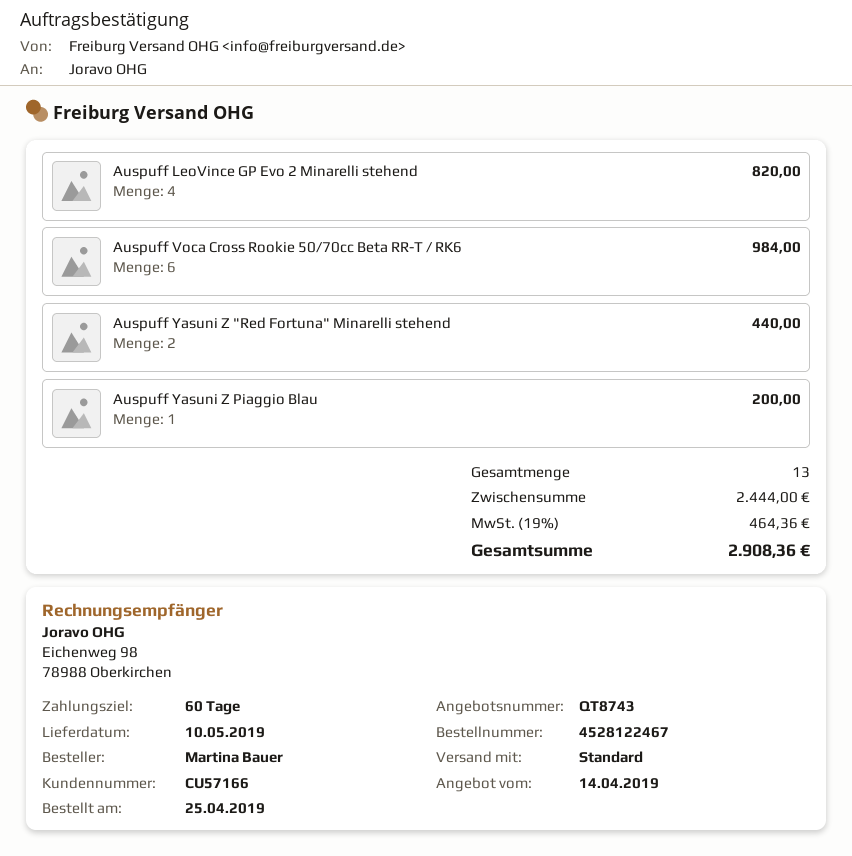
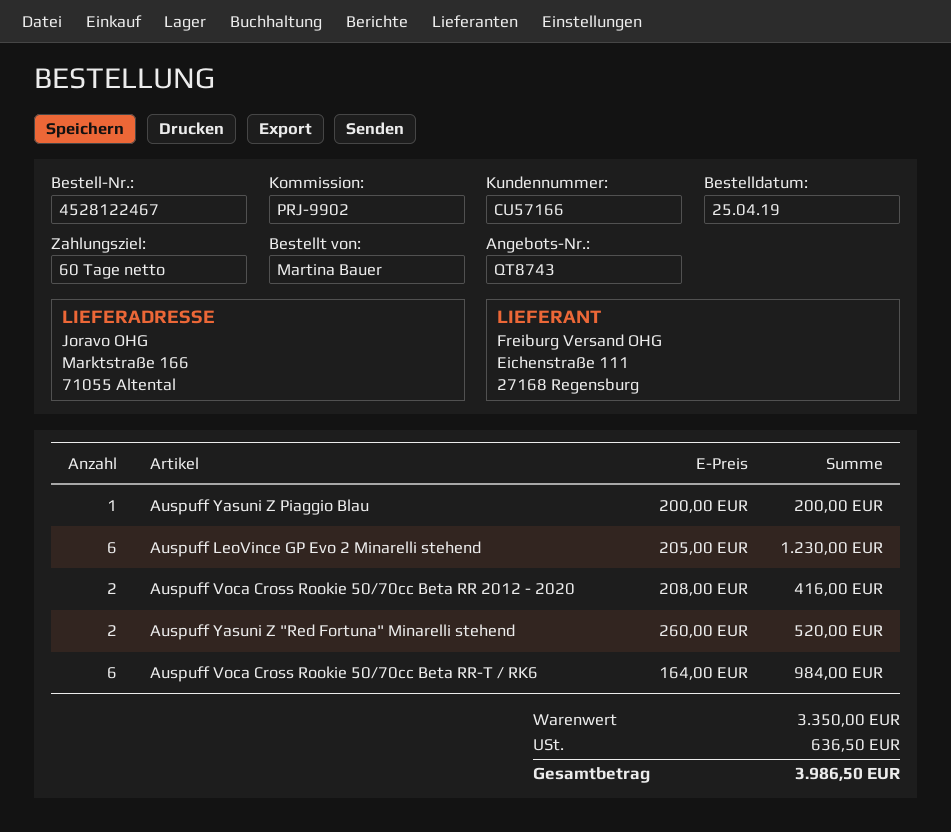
Auspuff LeoVince GP Evo 2 Minarelli stehend: 4 for 820.00 -> 6 for 1230.00
Auspuff Yasuni Z "Red Fortuna" Minarelli stehend: 2 for 440.00 -> 2 for 520.00
Auspuff Voca Cross Rookie 50/70cc Beta RR 2012 - 2020: none -> 2 for 416.00
subtotal: 2444.00 -> 3350.00
tax: 464.36 -> 636.50
total: 2908.36 -> 3986.50

